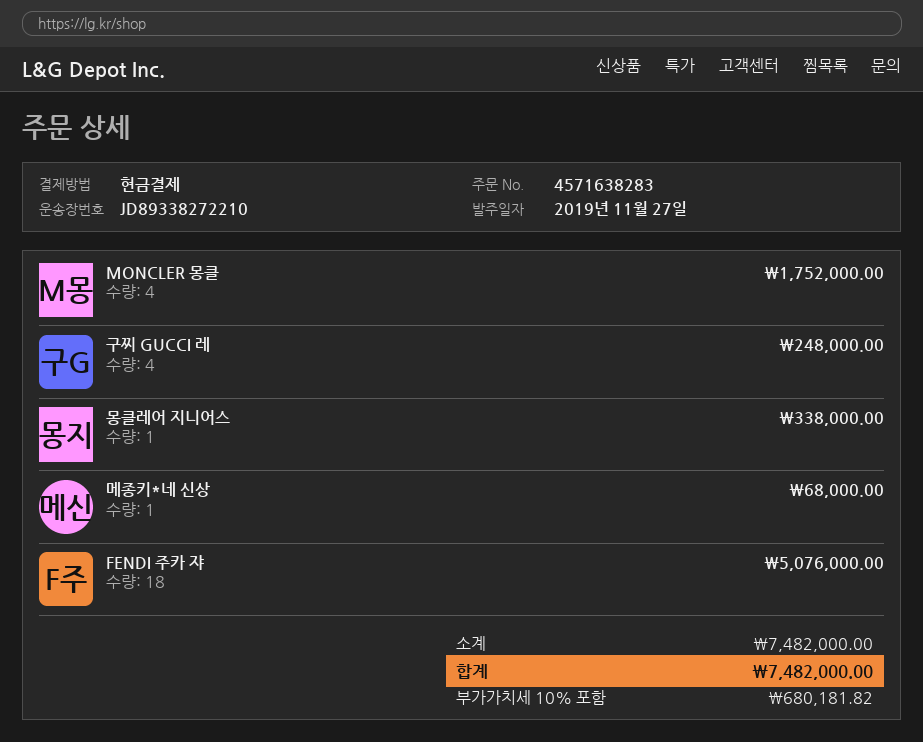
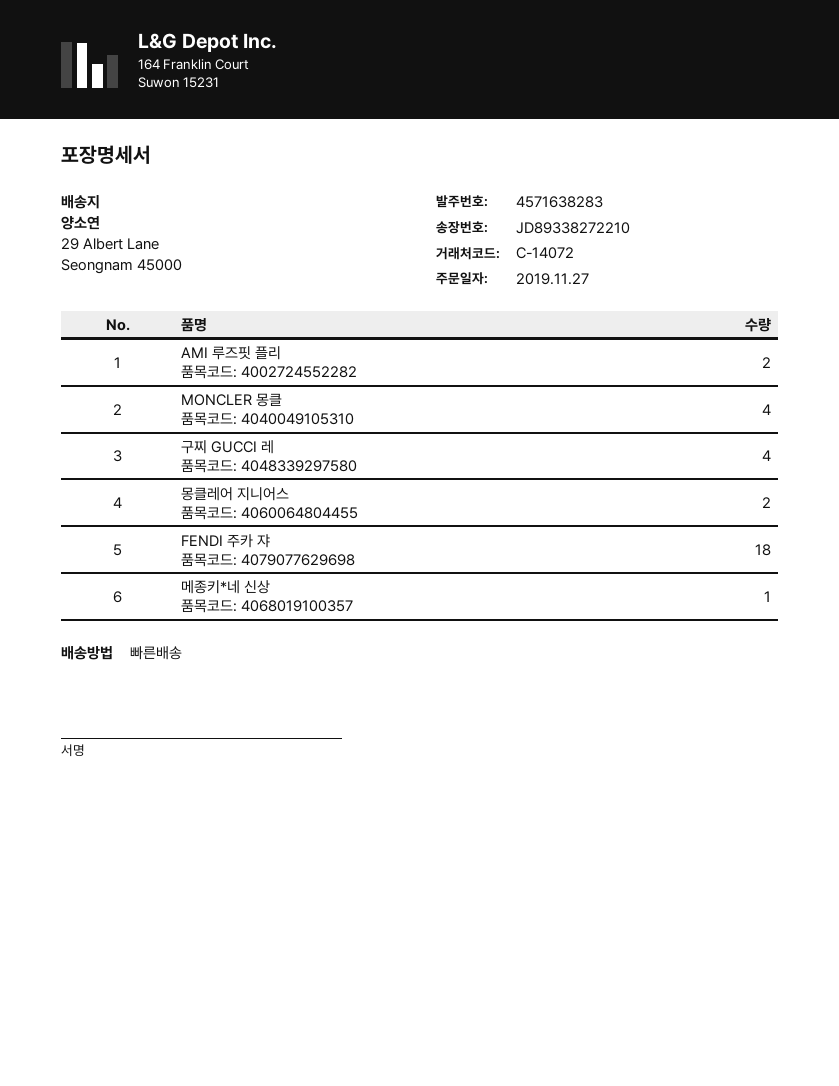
몽클레어 지니어스: 1 -> 2
AMI 루즈핏 플리: none -> 2

